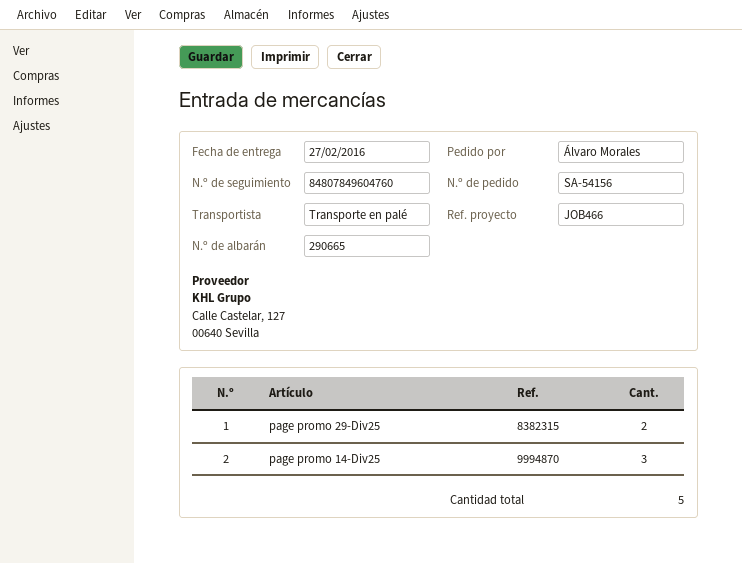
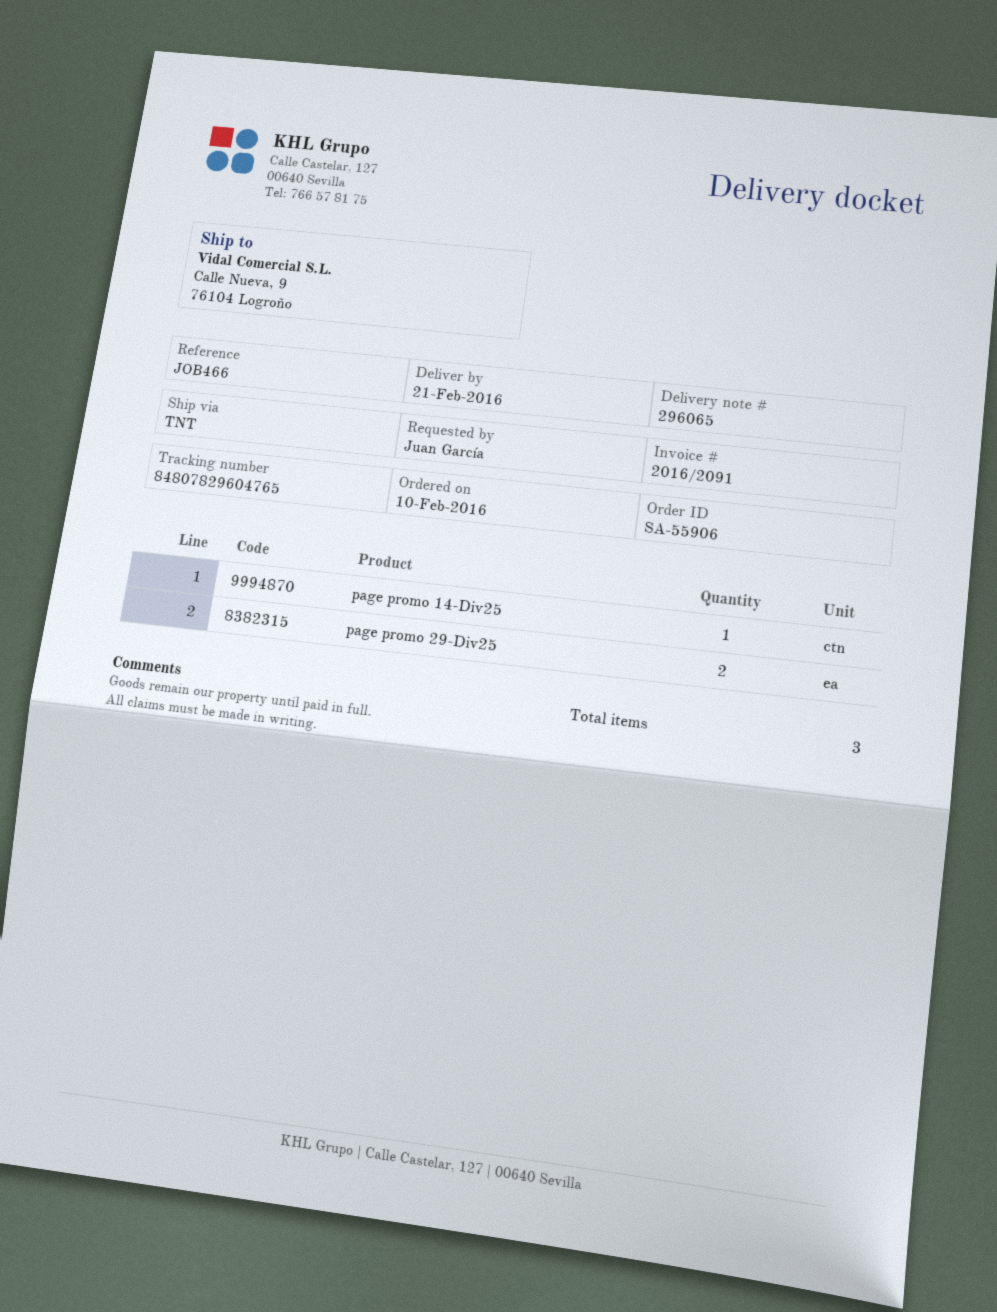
order number: SA-54156 -> SA-55906
delivery note number: 290665 -> 296065
delivery date: 2016-02-27 -> 2016-02-21
ordered by: Álvaro Morales -> Juan García
shipping method: pallet freight -> TNT
tracking number: 84807849604760 -> 84807829604765
page promo 14-Div25: 3 -> 1
total quantity: 5 -> 3

